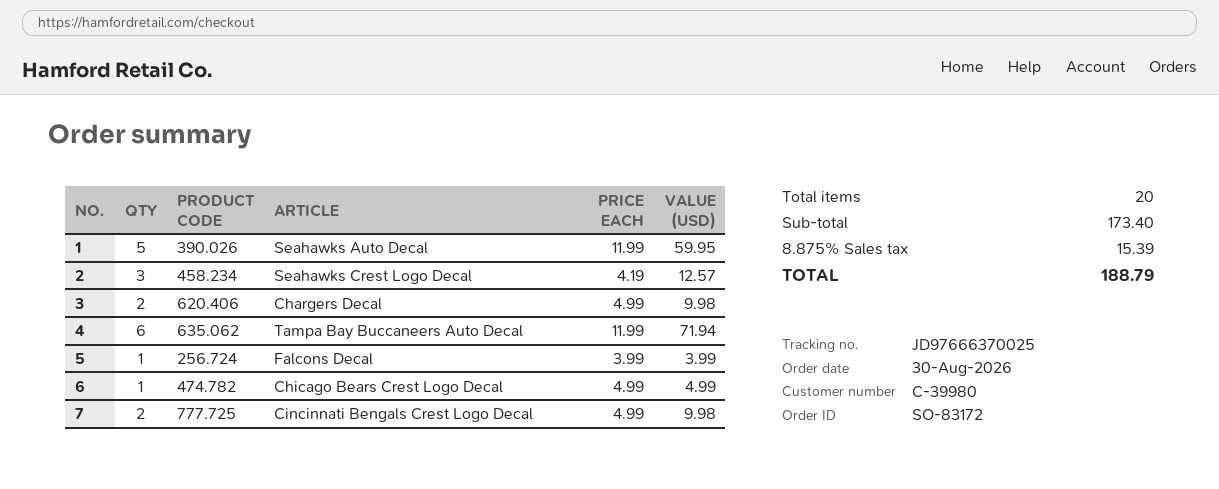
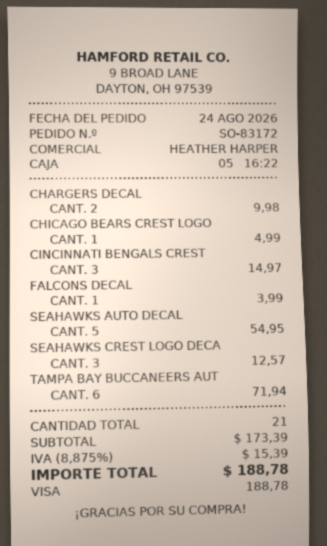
order date: 2026-08-30 -> 2026-08-24
Seahawks Auto Decal: 5 for 59.95 -> 5 for 54.95
Cincinnati Bengals Crest Logo Decal: 2 for 9.98 -> 3 for 14.97
total quantity: 20 -> 21
subtotal: 173.40 -> 173.39
total: 188.79 -> 188.78

